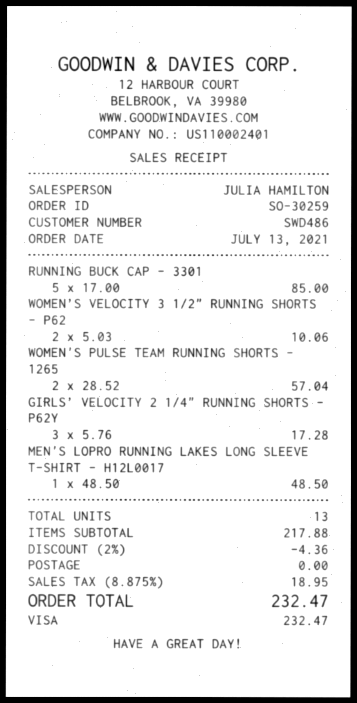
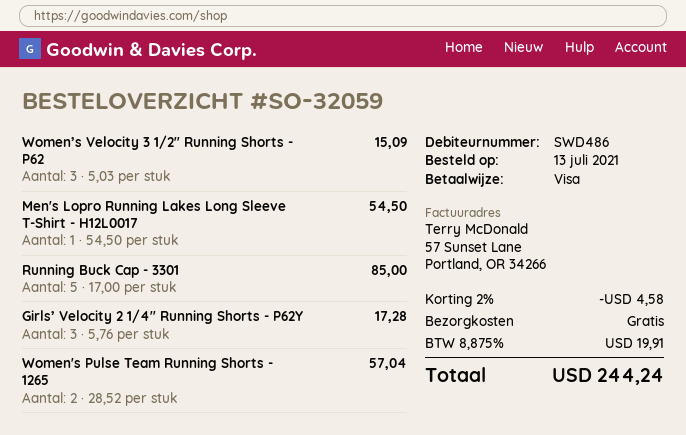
order number: SO-30259 -> SO-32059
WOMEN’S VELOCITY 3 1/2" RUNNING SHORTS - P62: 2 x 5.03 = 10.06 -> 3 x 5.03 = 15.09
MEN'S LOPRO RUNNING LAKES LONG SLEEVE T-SHIRT - H12L0017: 1 x 48.50 = 48.50 -> 1 x 54.50 = 54.50
discount: 2% = 4.36 -> 2% = 4.58
tax: 8.875% = 18.95 -> 8.875% = 19.91
total: 232.47 -> 244.24

